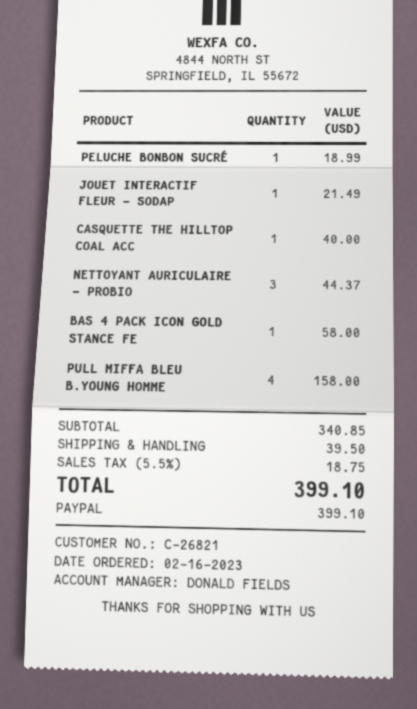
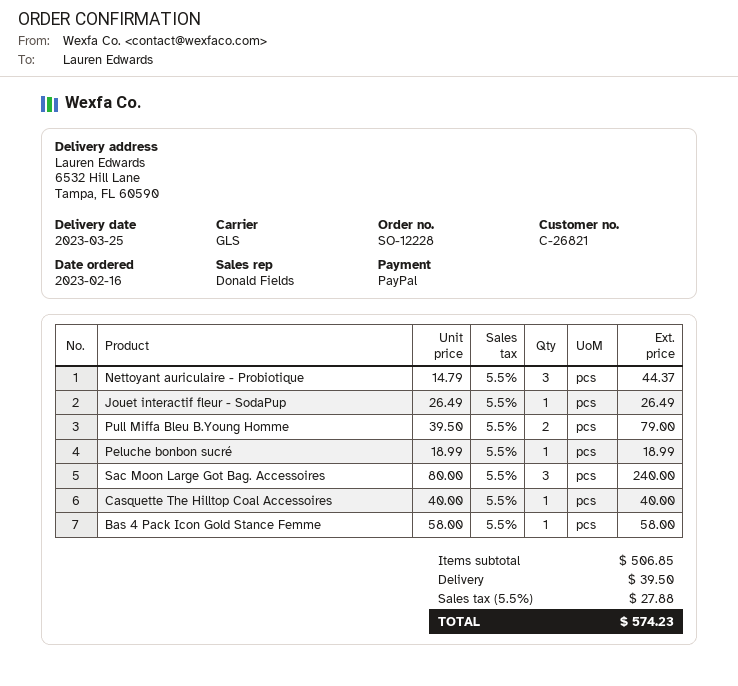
JOUET INTERACTIF FLEUR - SODAP: 1 for 21.49 -> 1 for 26.49
PULL MIFFA BLEU B.YOUNG HOMME: 4 for 158.00 -> 2 for 79.00
Sac Moon Large Got Bag. Accessoires: none -> 3 for 240.00
subtotal: 340.85 -> 506.85
tax: 5.5% = 18.75 -> 5.5% = 27.88
total: 399.10 -> 574.23

